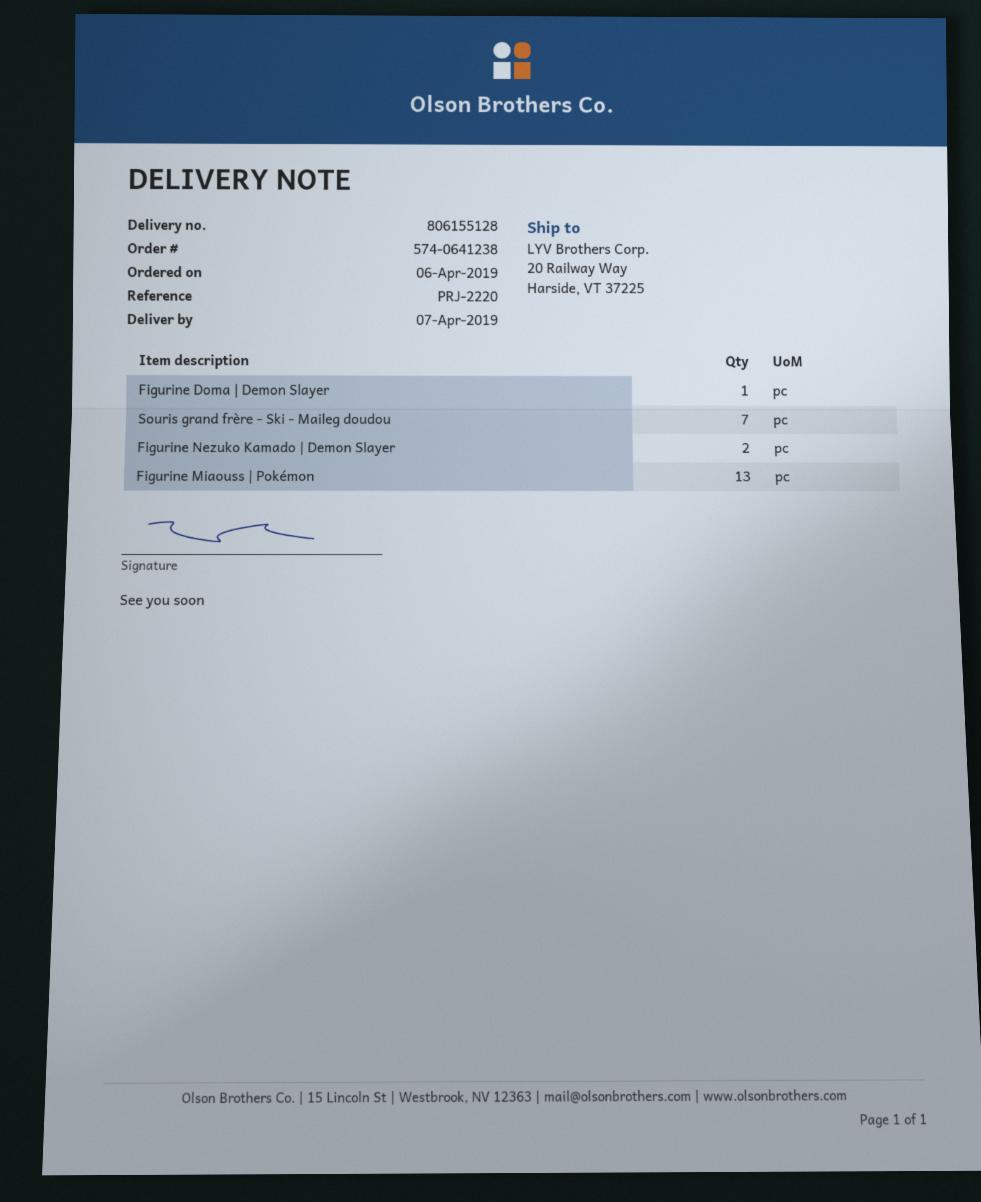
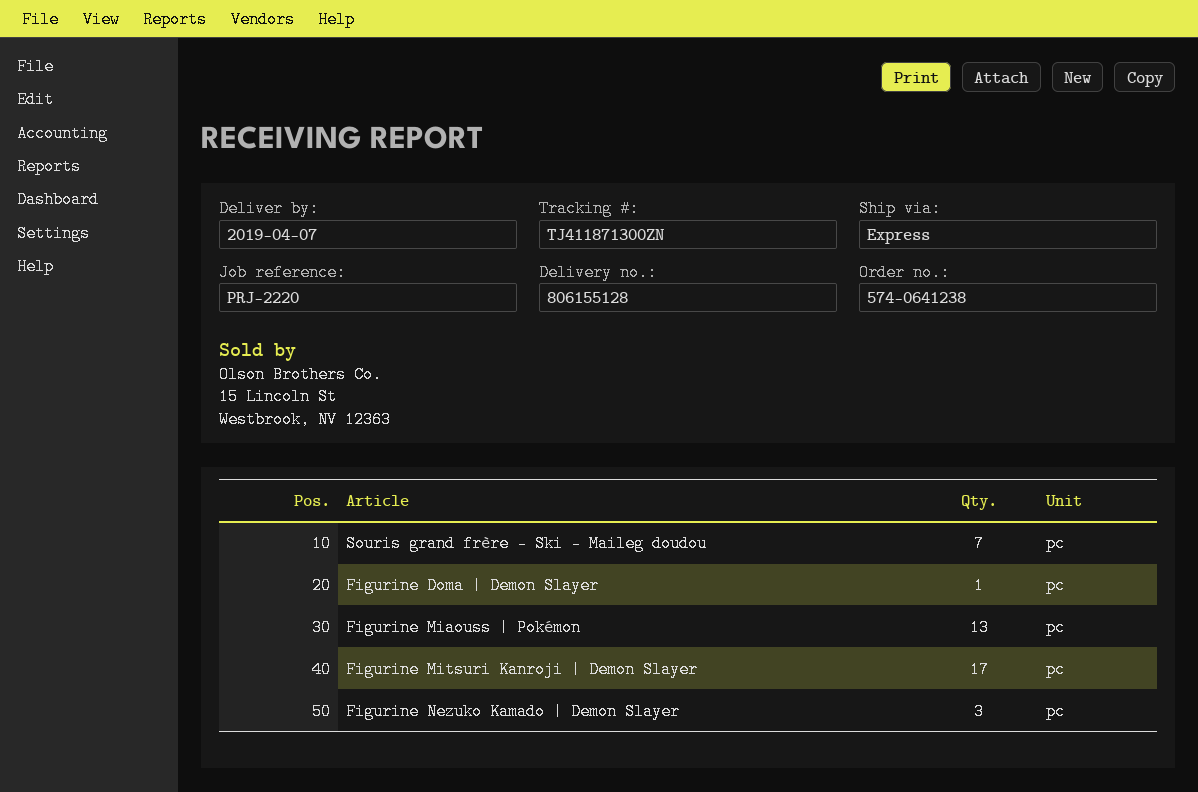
Figurine Nezuko Kamado | Demon Slayer: 2 -> 3
Figurine Mitsuri Kanroji | Demon Slayer: none -> 17

